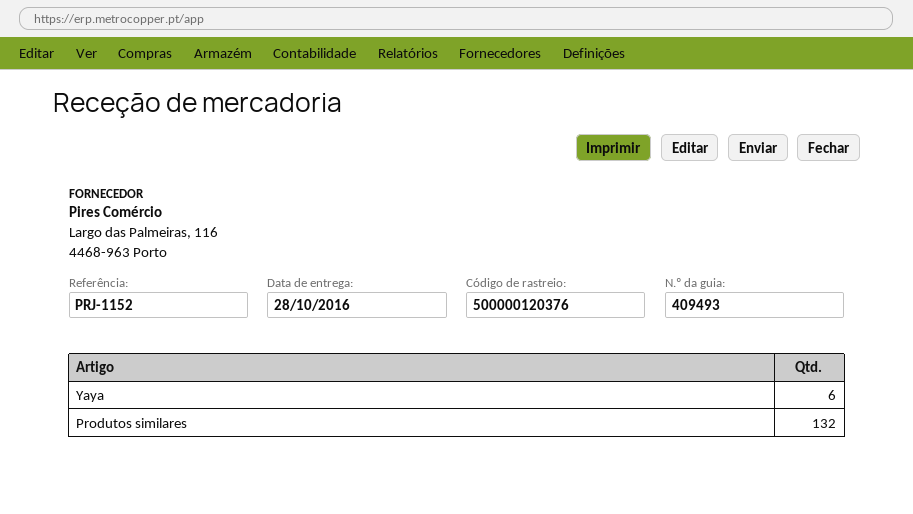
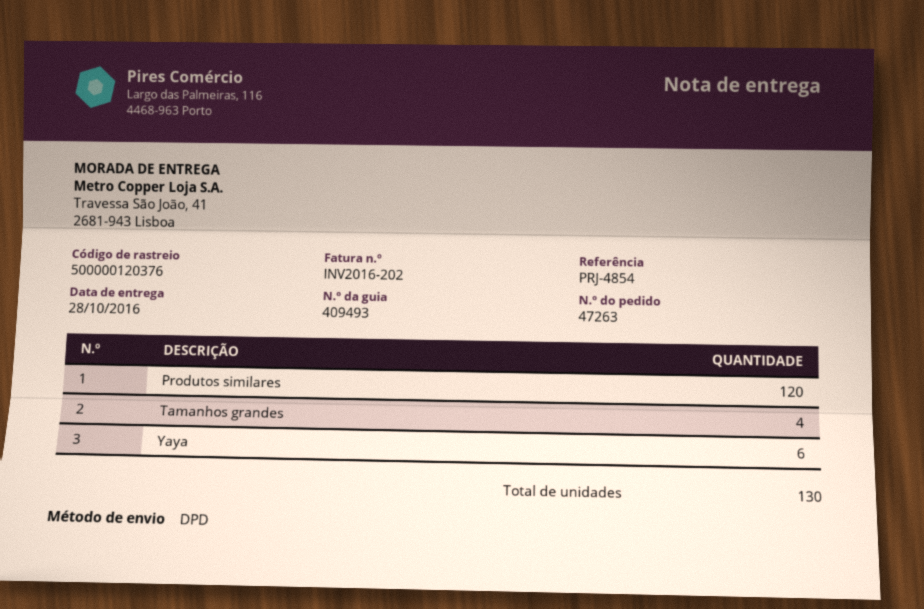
reference: PRJ-1152 -> PRJ-4854
Produtos similares: 132 -> 120
Tamanhos grandes: none -> 4

